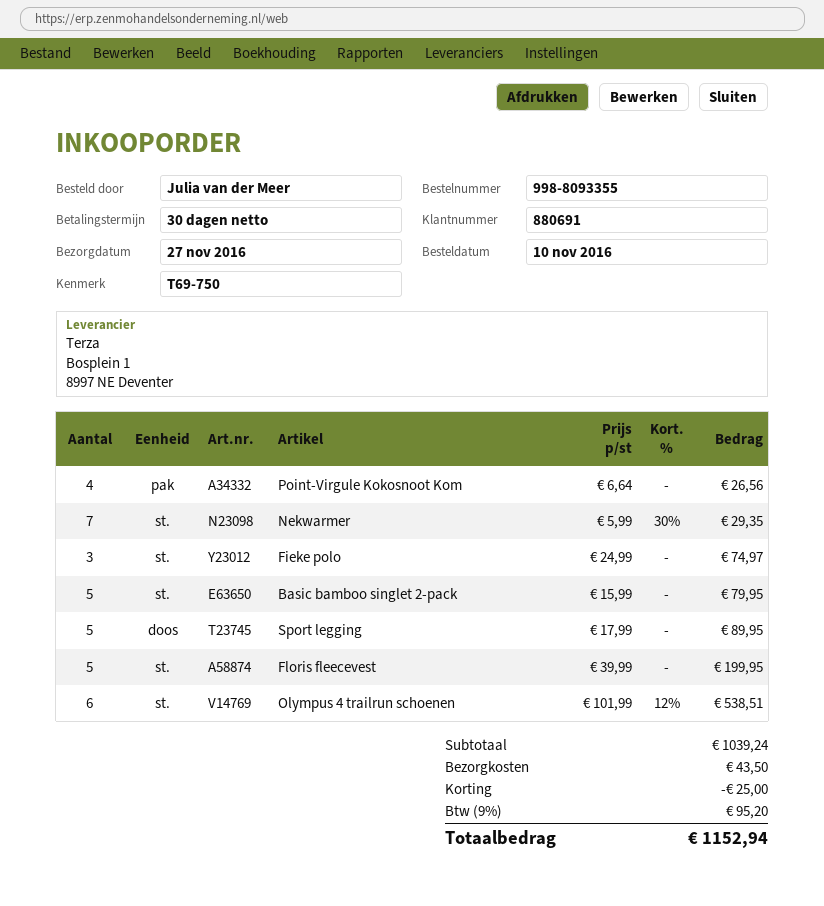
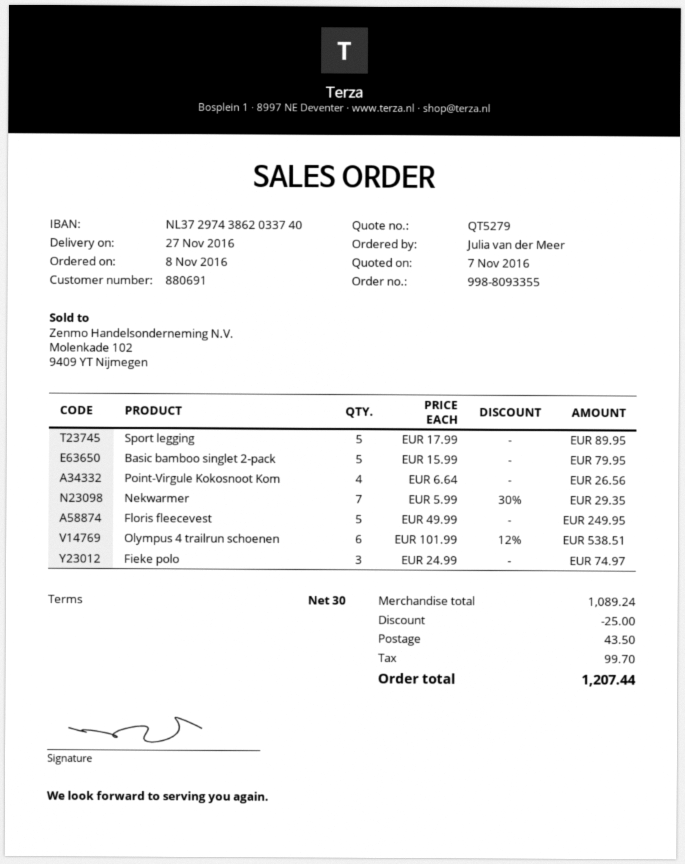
order date: 2016-11-10 -> 2016-11-08
Floris fleecevest: 5 x 39.99 = 199.95 -> 5 x 49.99 = 249.95
subtotal: 1039.24 -> 1089.24
tax: 95.20 -> 99.70
total: 1152.94 -> 1207.44

